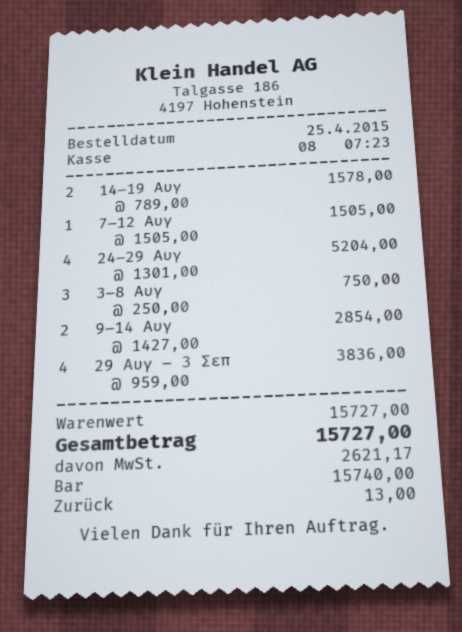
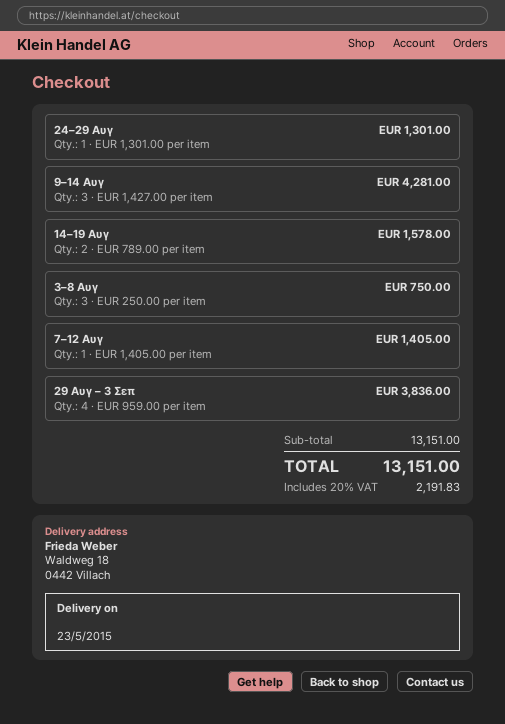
7–12 Αυγ: 1 x 1505.00 = 1505.00 -> 1 x 1405.00 = 1405.00
24–29 Αυγ: 4 x 1301.00 = 5204.00 -> 1 x 1301.00 = 1301.00
9–14 Αυγ: 2 x 1427.00 = 2854.00 -> 3 x 1427.00 = 4281.00
subtotal: 15727.00 -> 13151.00
tax: 2621.17 -> 2191.83
total: 15727.00 -> 13151.00

